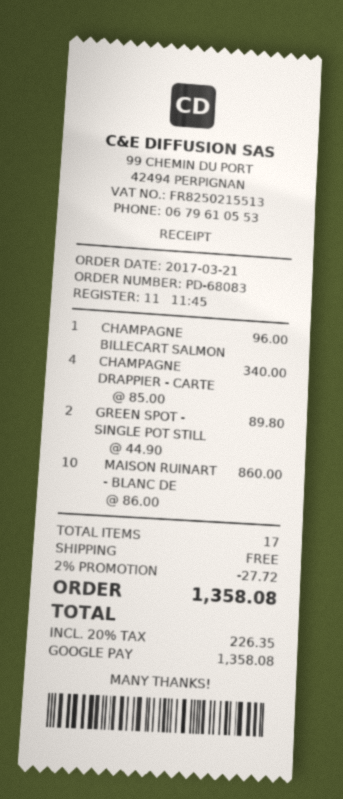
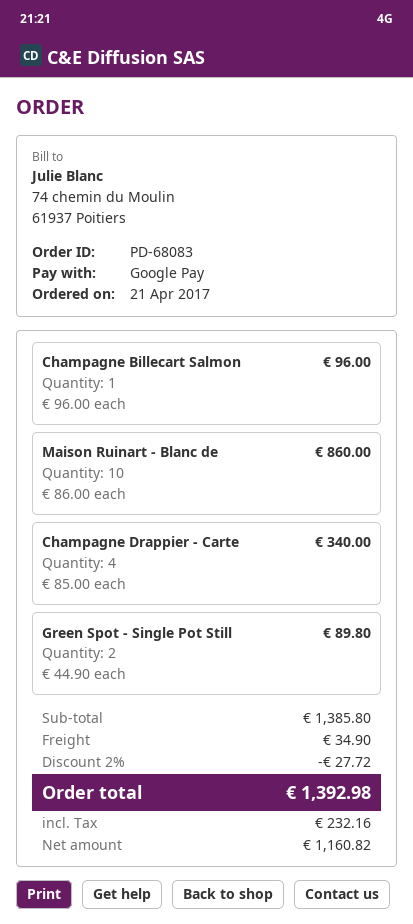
order date: 2017-03-21 -> 2017-04-21
shipping: 0.00 -> 34.90
tax: 226.35 -> 232.16
total: 1358.08 -> 1392.98

